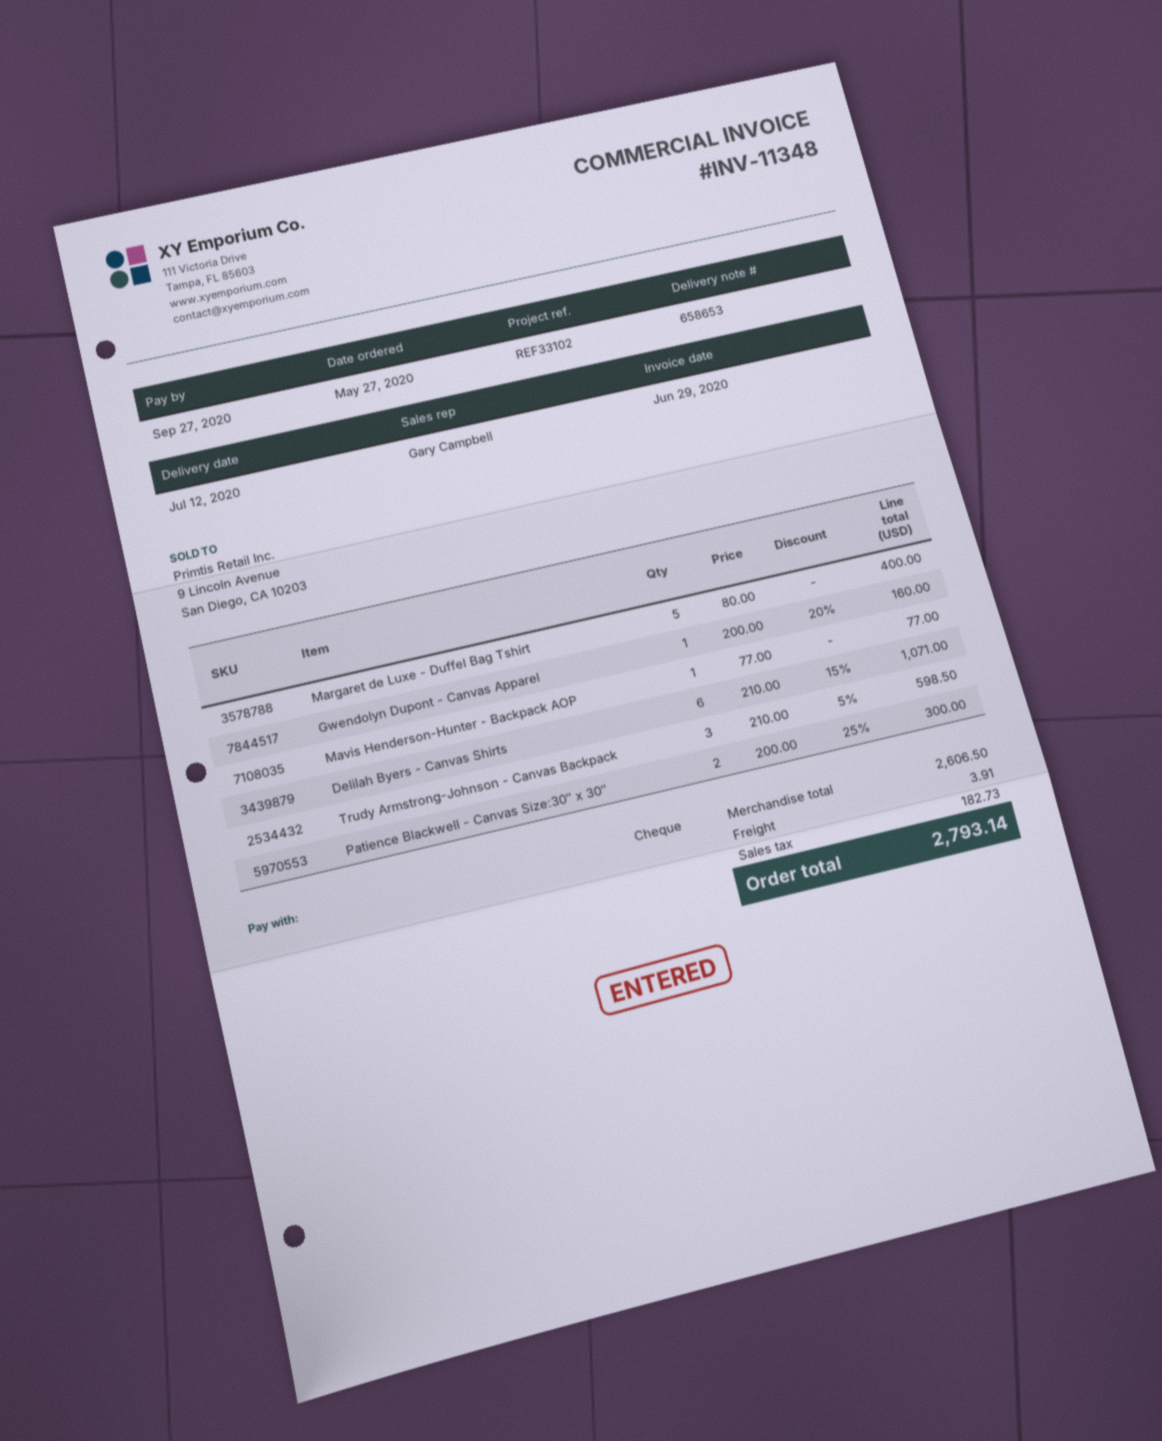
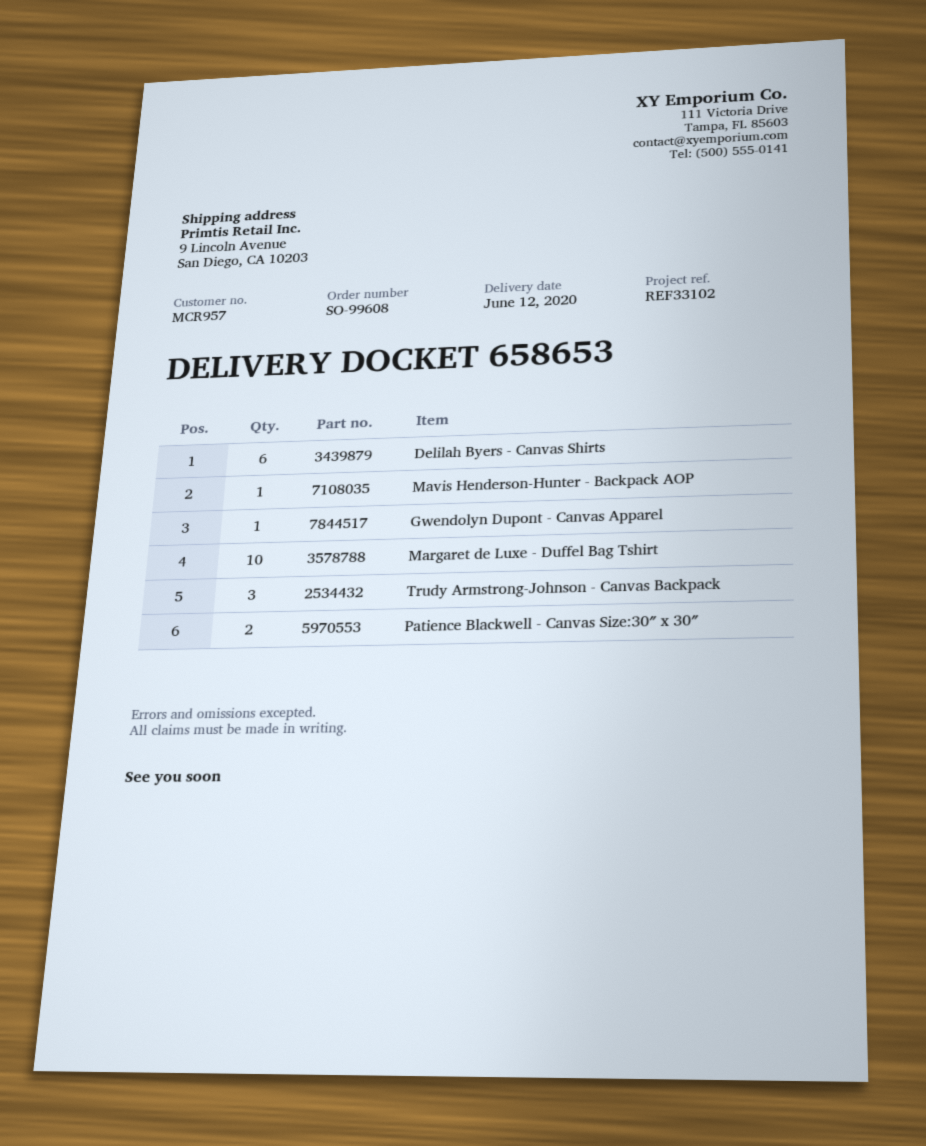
delivery date: 2020-07-12 -> 2020-06-12
Margaret de Luxe - Duffel Bag Tshirt: 5 -> 10

